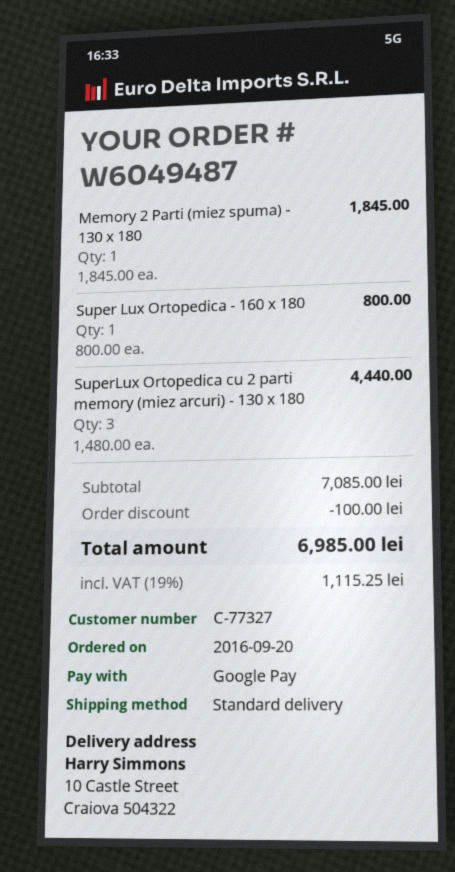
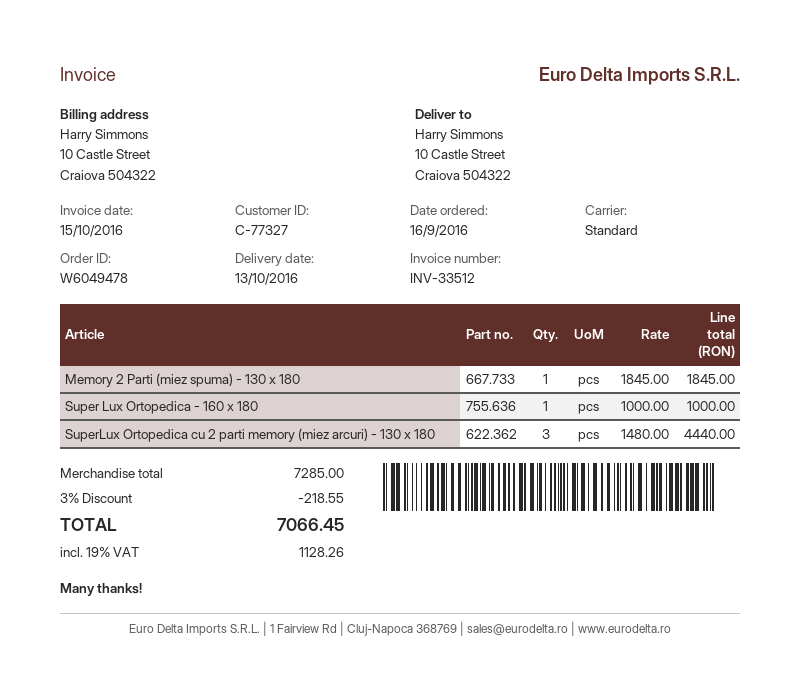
order number: W6049487 -> W6049478
order date: 2016-09-20 -> 2016-09-16
Super Lux Ortopedica - 160 x 180: 1 x 800.00 = 800.00 -> 1 x 1000.00 = 1000.00
subtotal: 7085.00 -> 7285.00
discount: 100.00 -> 218.55
tax: 19% = 1115.25 -> 19% = 1128.26
total: 6985.00 -> 7066.45

